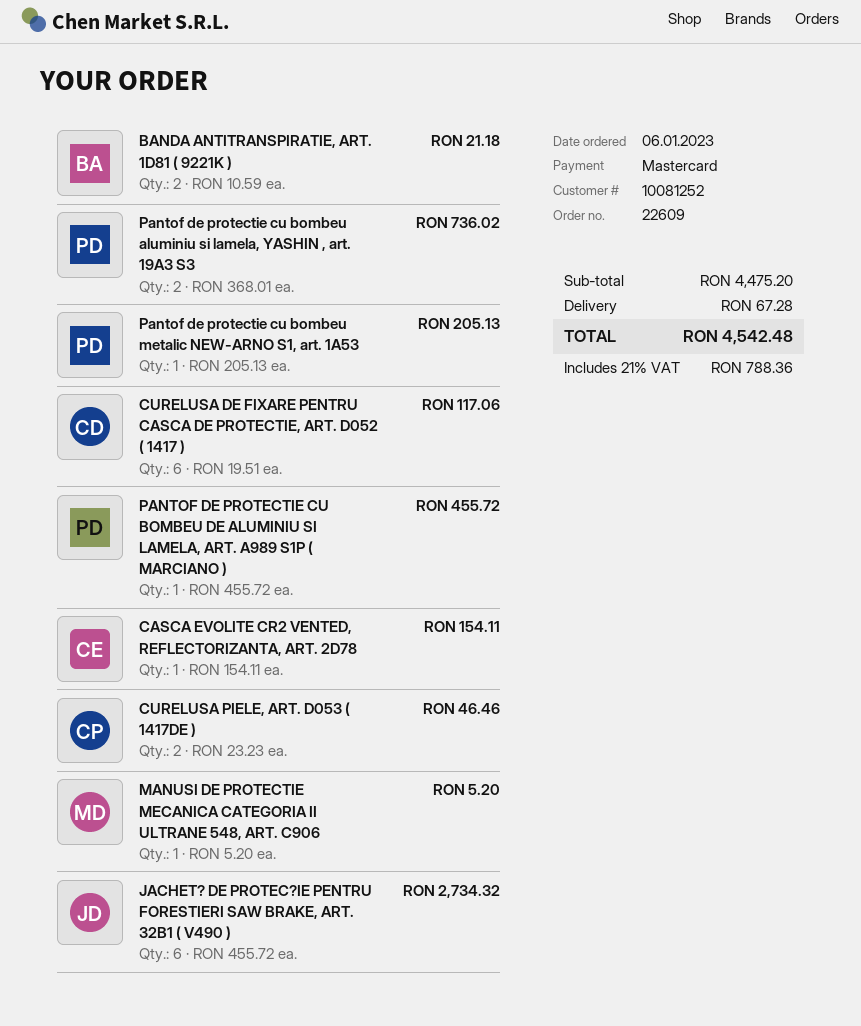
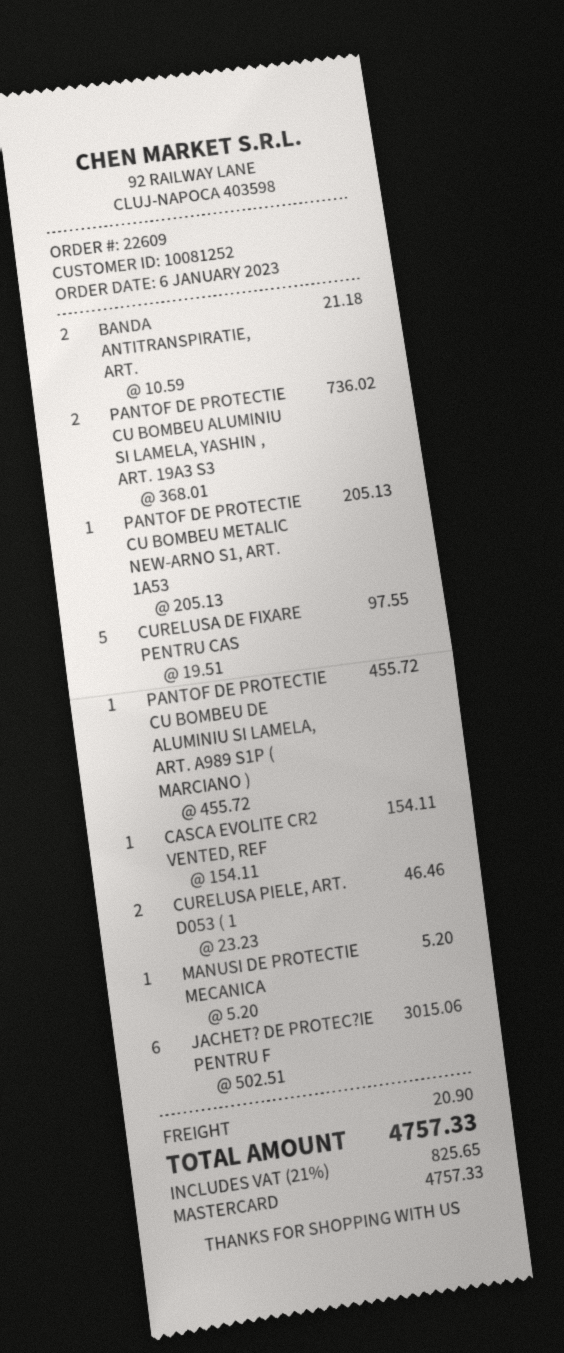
CURELUSA DE FIXARE PENTRU CASCA DE PROTECTIE, ART. D052 ( 1417 ): 6 x 19.51 = 117.06 -> 5 x 19.51 = 97.55
JACHET? DE PROTEC?IE PENTRU FORESTIERI SAW BRAKE, ART. 32B1 ( V490 ): 6 x 455.72 = 2734.32 -> 6 x 502.51 = 3015.06
shipping: 67.28 -> 20.90
tax: 21% = 788.36 -> 21% = 825.65
total: 4542.48 -> 4757.33

